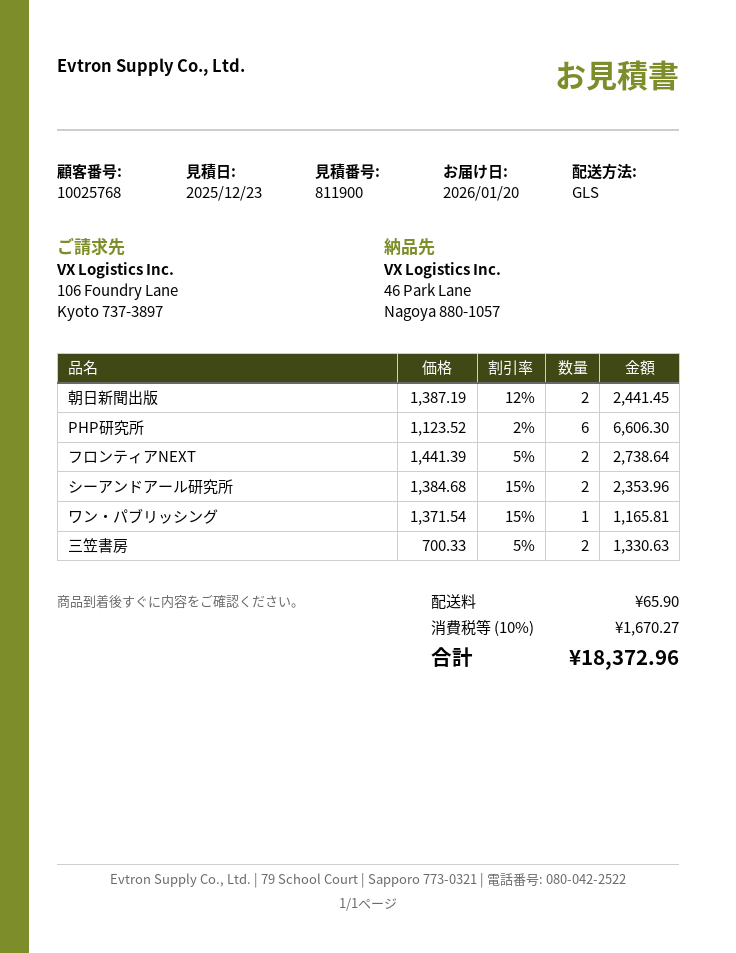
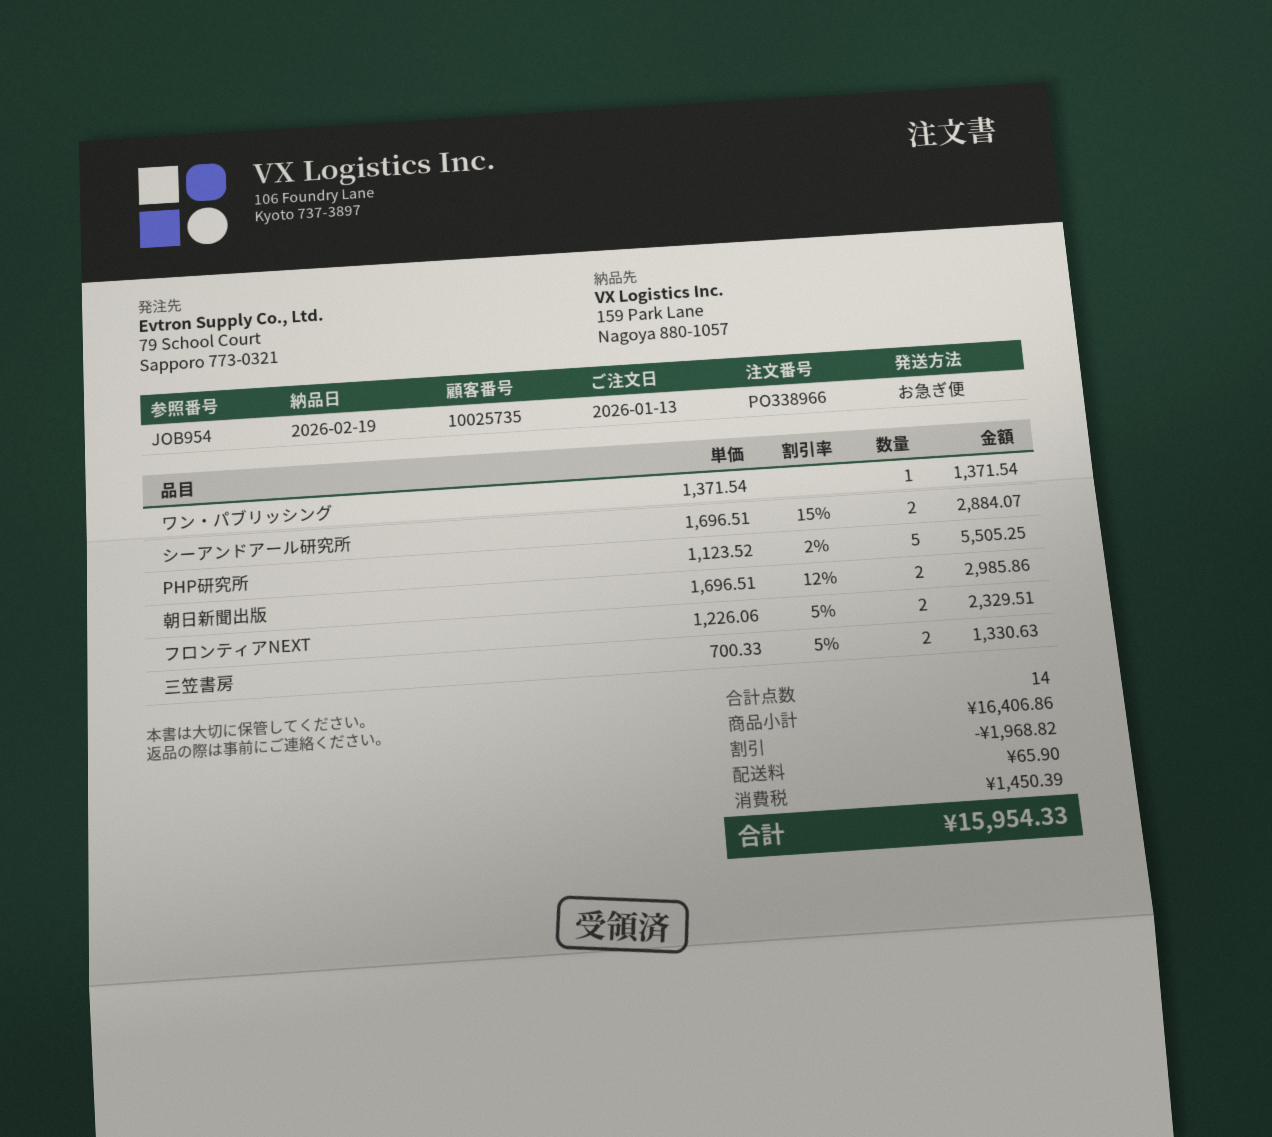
delivery date: 2026-01-20 -> 2026-02-19
customer number: 10025768 -> 10025735
shipping method: GLS -> express
ship to: 46 Park Lane, Nagoya 880-1057 -> 159 Park Lane, Nagoya 880-1057
朝日新聞出版: 2 x 1387.19 - 12% = 2441.45 -> 2 x 1696.51 - 12% = 2985.86
PHP研究所: 6 x 1123.52 - 2% = 6606.30 -> 5 x 1123.52 - 2% = 5505.25
フロンティアNEXT: 2 x 1441.39 - 5% = 2738.64 -> 2 x 1226.06 - 5% = 2329.51
シーアンドアール研究所: 2 x 1384.68 - 15% = 2353.96 -> 2 x 1696.51 - 15% = 2884.07
ワン・パブリッシング: 1 x 1371.54 - 15% = 1165.81 -> 1 x 1371.54 = 1371.54
discount: none -> 1968.82
tax: 1670.27 -> 1450.39
total: 18372.96 -> 15954.33

